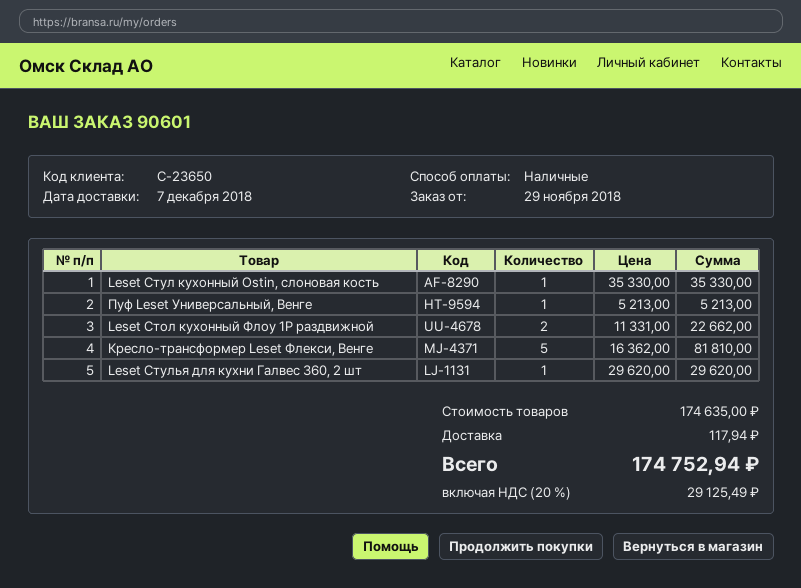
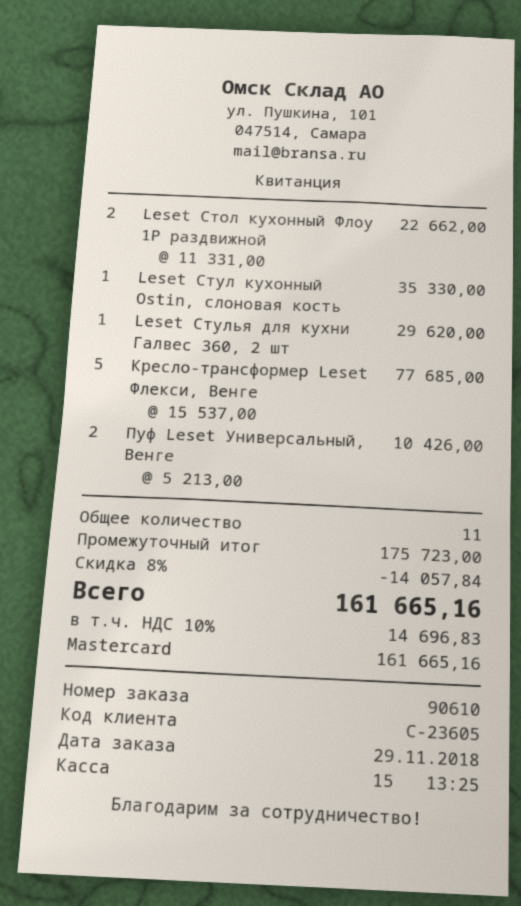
order number: 90601 -> 90610
customer number: C-23650 -> C-23605
payment method: cash -> Mastercard
Пуф Leset Универсальный, Венге: 1 x 5213.00 = 5213.00 -> 2 x 5213.00 = 10426.00
Кресло-трансформер Leset Флекси, Венге: 5 x 16362.00 = 81810.00 -> 5 x 15537.00 = 77685.00
subtotal: 174635.00 -> 175723.00
discount: none -> 8% = 14057.84
shipping: 117.94 -> none
tax: 20% = 29125.49 -> 10% = 14696.83
total: 174752.94 -> 161665.16

